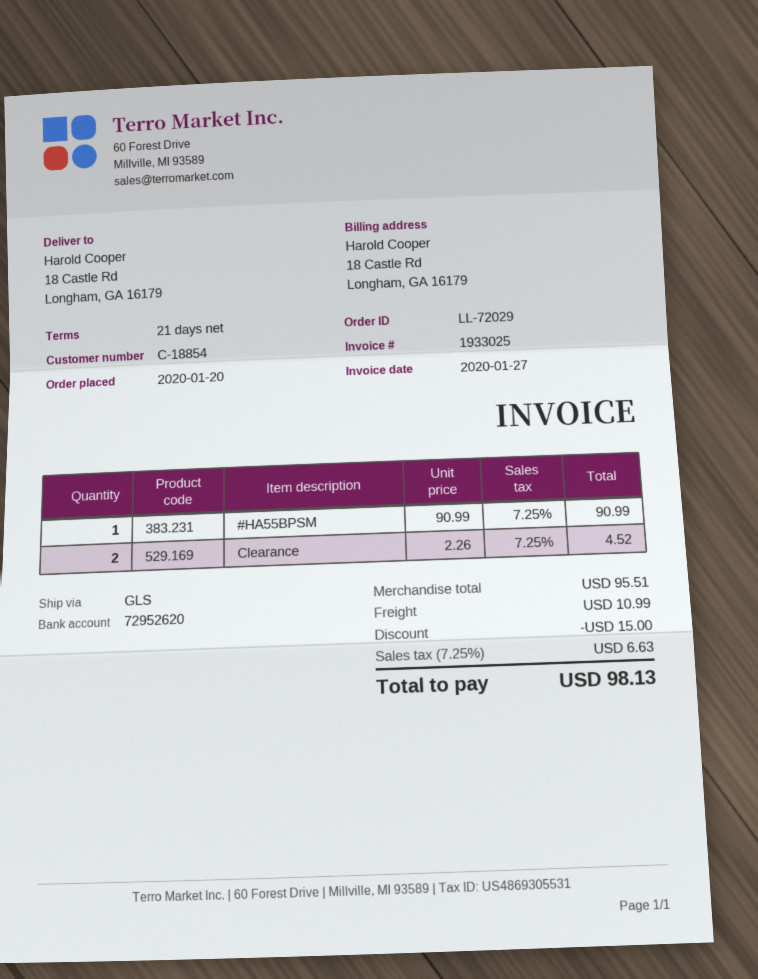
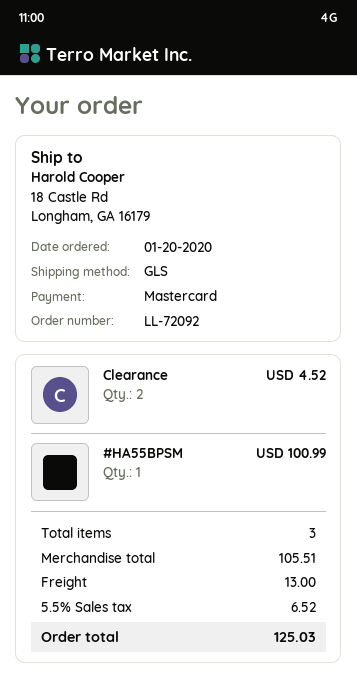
order number: LL-72029 -> LL-72092
#HA55BPSM: 1 for 90.99 -> 1 for 100.99
subtotal: 95.51 -> 105.51
discount: 15.00 -> none
shipping: 10.99 -> 13.00
tax: 7.25% = 6.63 -> 5.5% = 6.52
total: 98.13 -> 125.03

